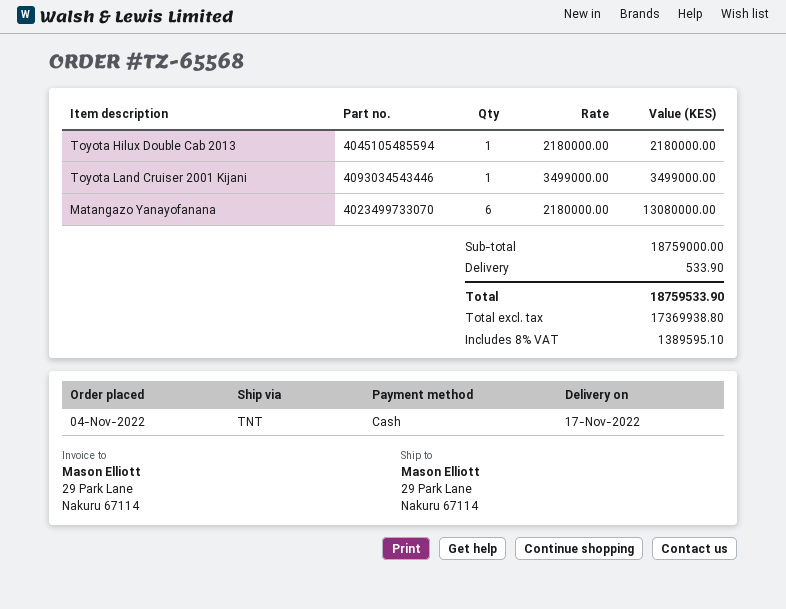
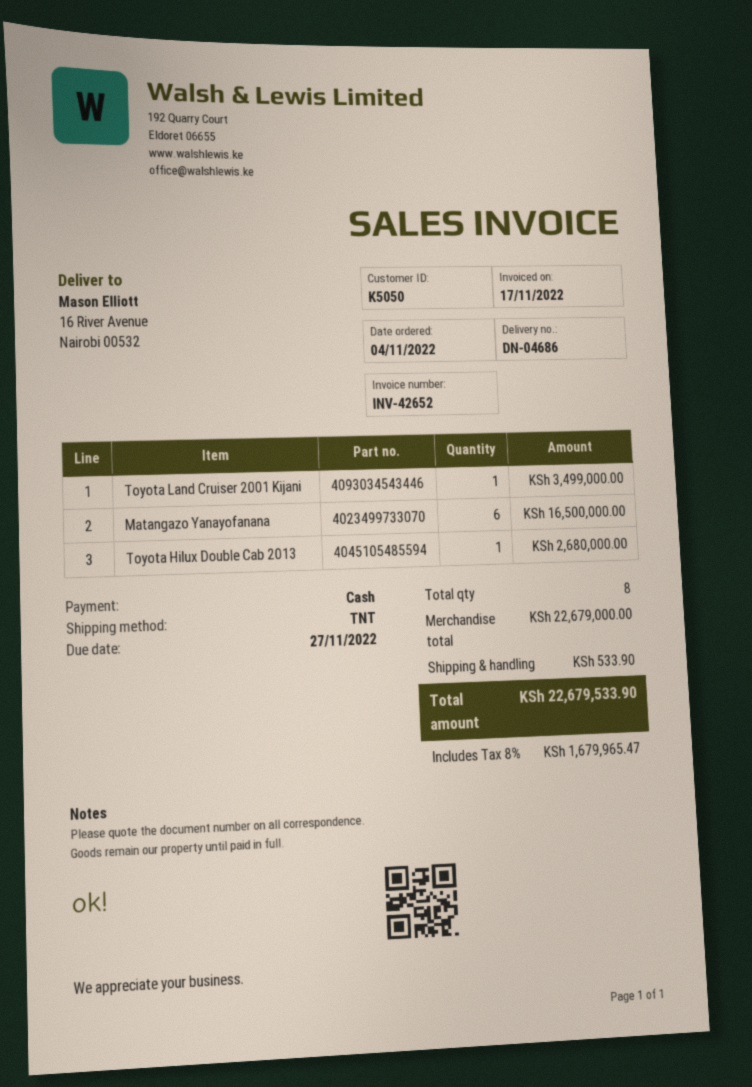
ship to: 29 Park Lane, Nakuru 67114 -> 16 River Avenue, Nairobi 00532
Toyota Hilux Double Cab 2013: 1 for 2180000.00 -> 1 for 2680000.00
Matangazo Yanayofanana: 6 for 13080000.00 -> 6 for 16500000.00
subtotal: 18759000.00 -> 22679000.00
tax: 8% = 1389595.10 -> 8% = 1679965.47
total: 18759533.90 -> 22679533.90

